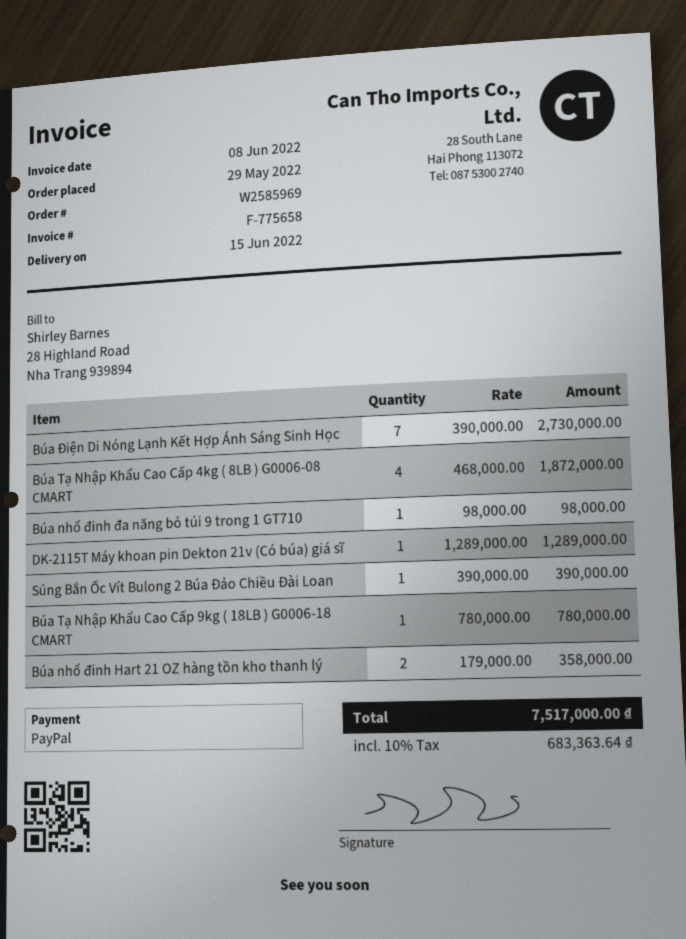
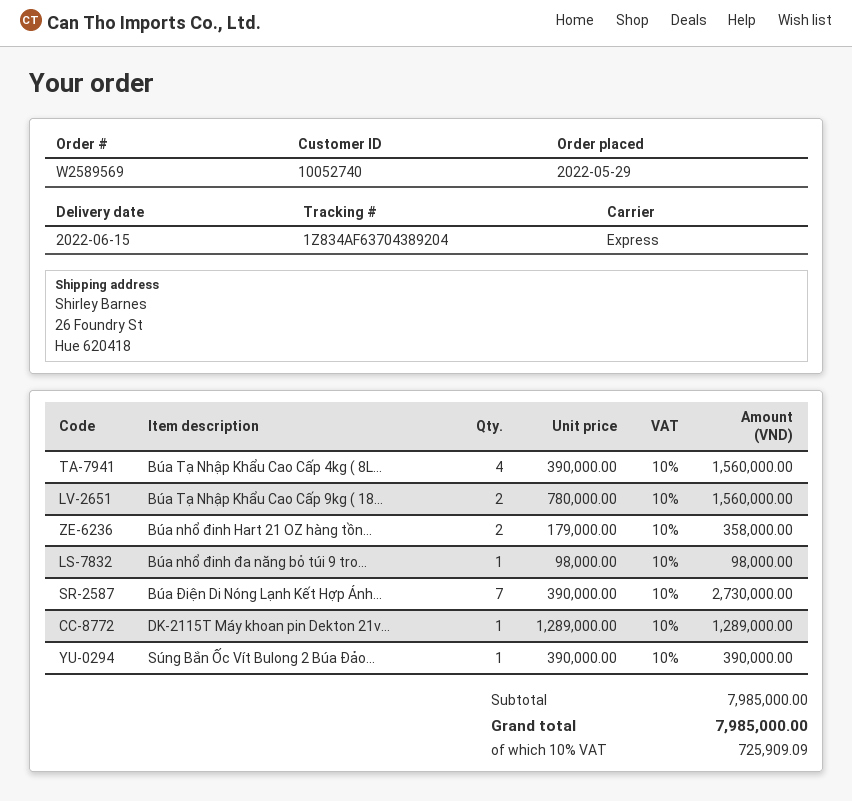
order number: W2585969 -> W2589569
Búa Tạ Nhập Khẩu Cao Cấp 4kg ( 8LB ) G0006-08 CMART: 4 x 468000.00 = 1872000.00 -> 4 x 390000.00 = 1560000.00
Búa Tạ Nhập Khẩu Cao Cấp 9kg ( 18LB ) G0006-18 CMART: 1 x 780000.00 = 780000.00 -> 2 x 780000.00 = 1560000.00
tax: 10% = 683363.64 -> 10% = 725909.09
total: 7517000.00 -> 7985000.00

